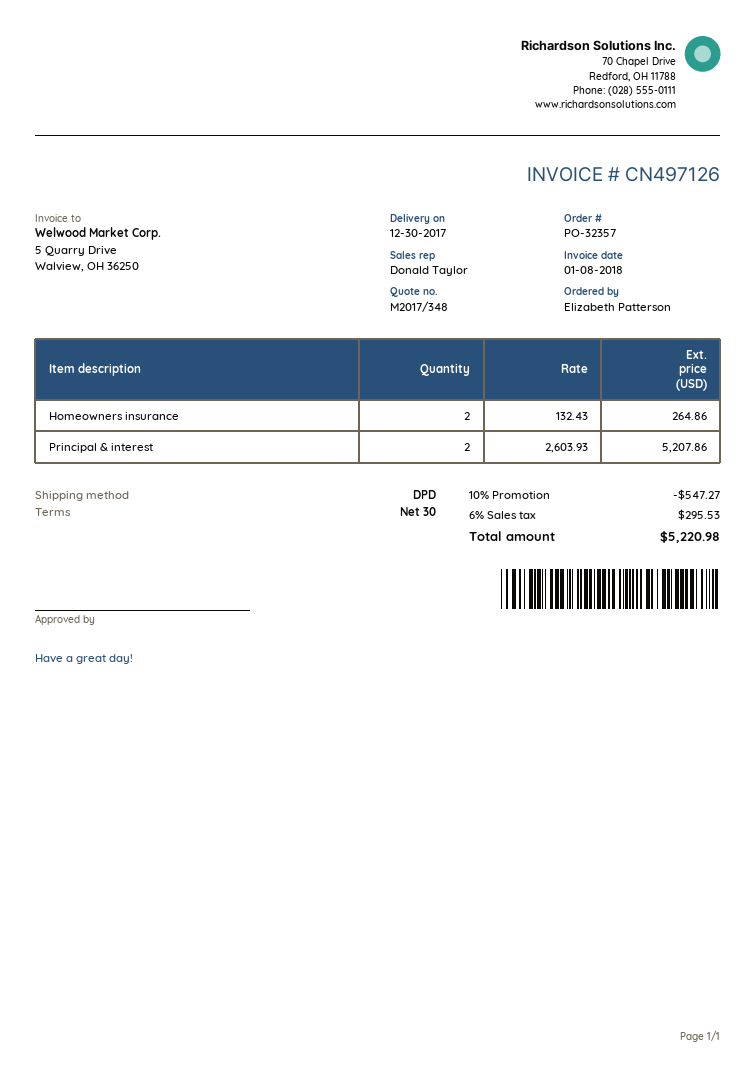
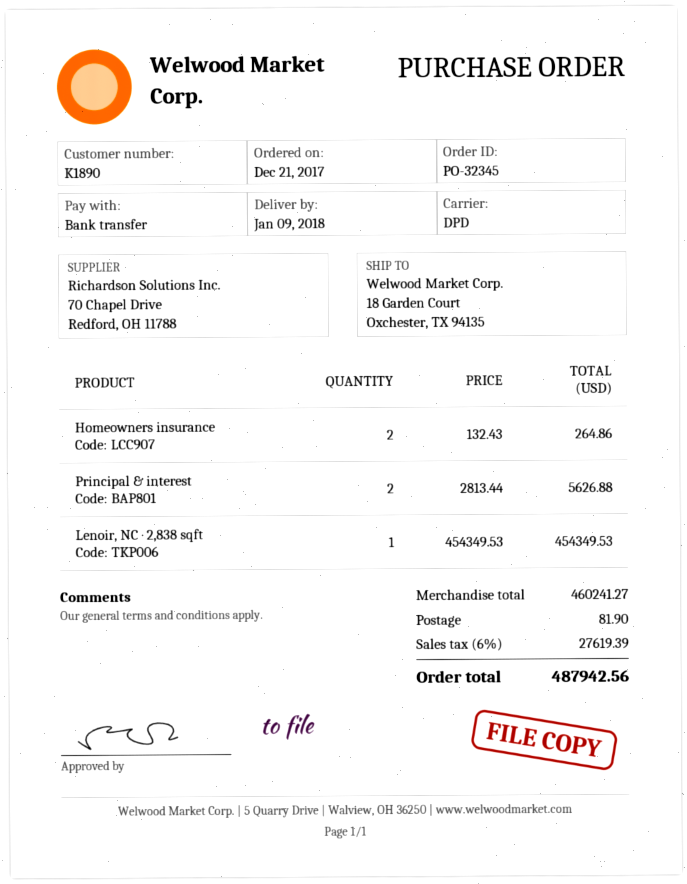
order number: PO-32357 -> PO-32345
delivery date: 2017-12-30 -> 2018-01-09
Principal & interest: 2 x 2603.93 = 5207.86 -> 2 x 2813.44 = 5626.88
Lenoir, NC · 2,838 sqft: none -> 1 x 454349.53 = 454349.53
discount: 10% = 547.27 -> none
shipping: none -> 81.90
tax: 6% = 295.53 -> 6% = 27619.39
total: 5220.98 -> 487942.56

